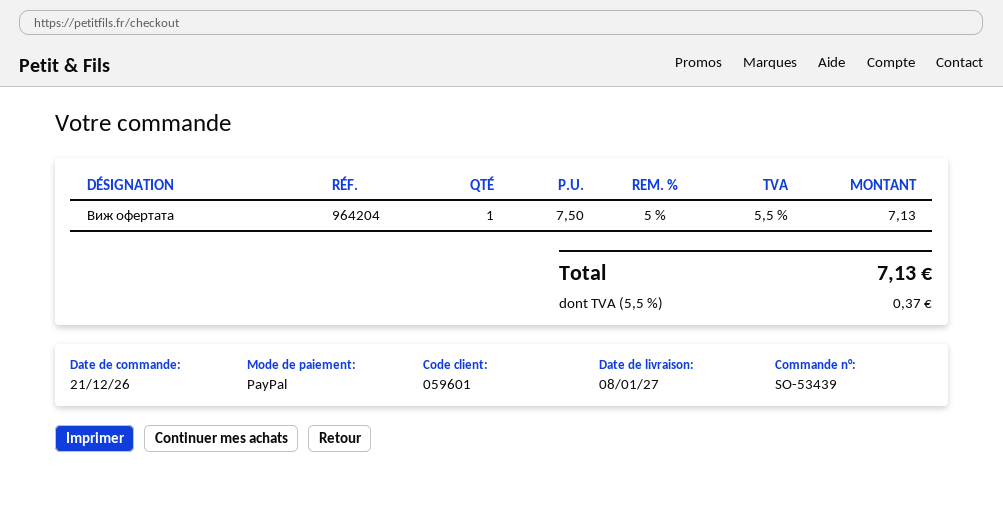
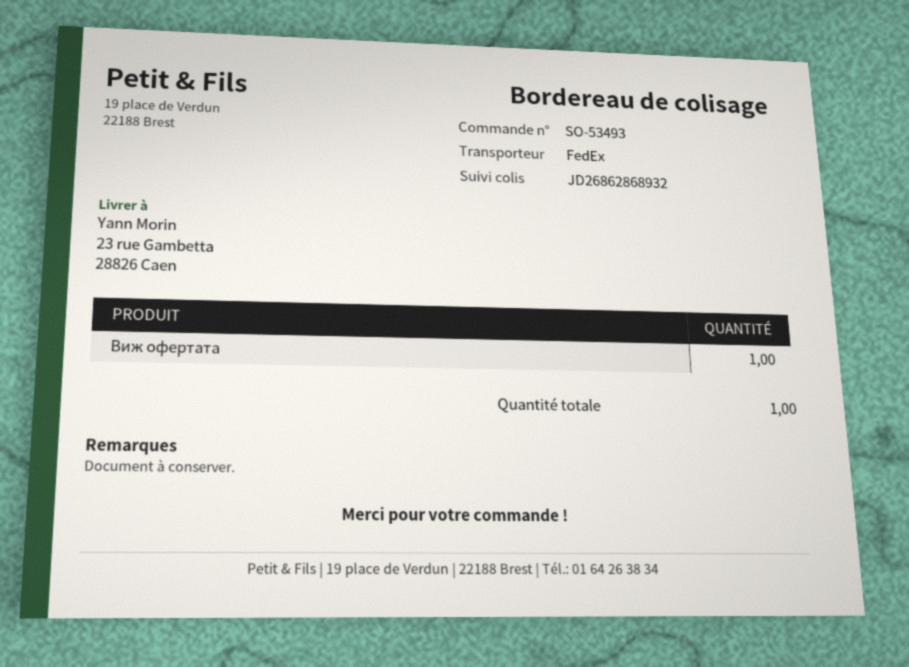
order number: SO-53439 -> SO-53493

